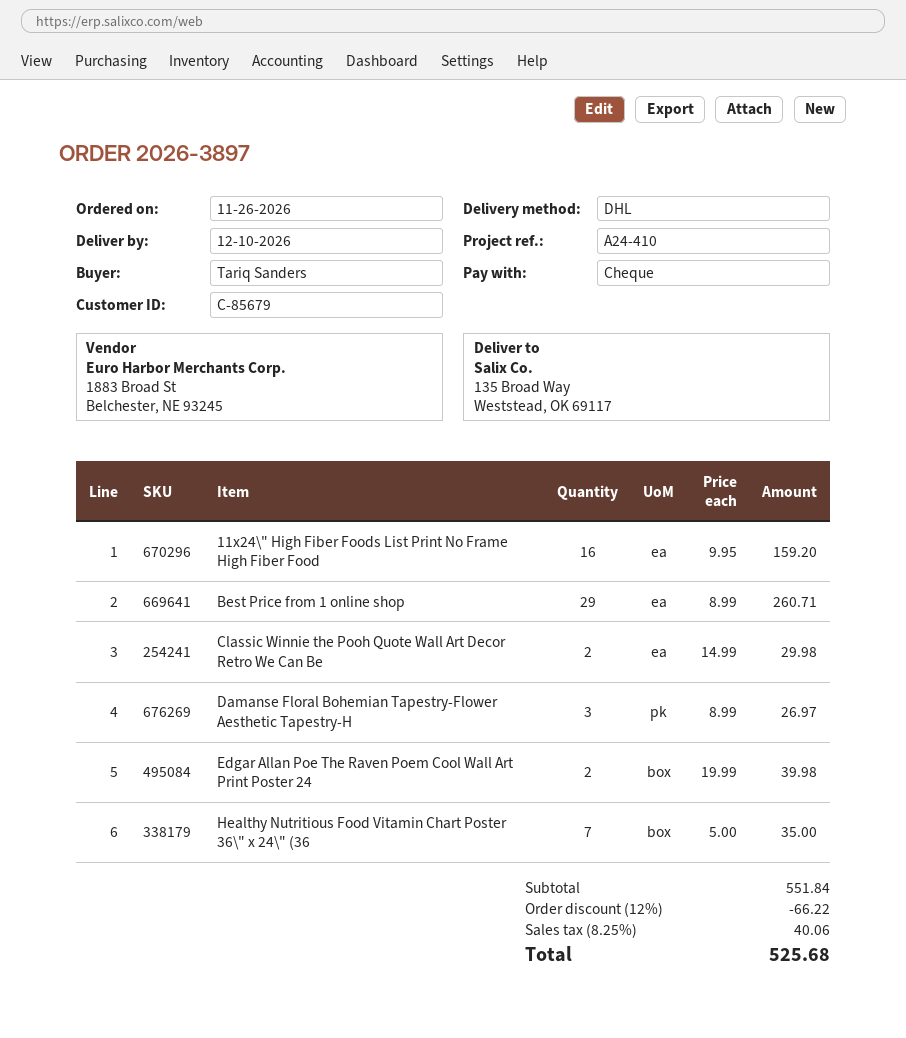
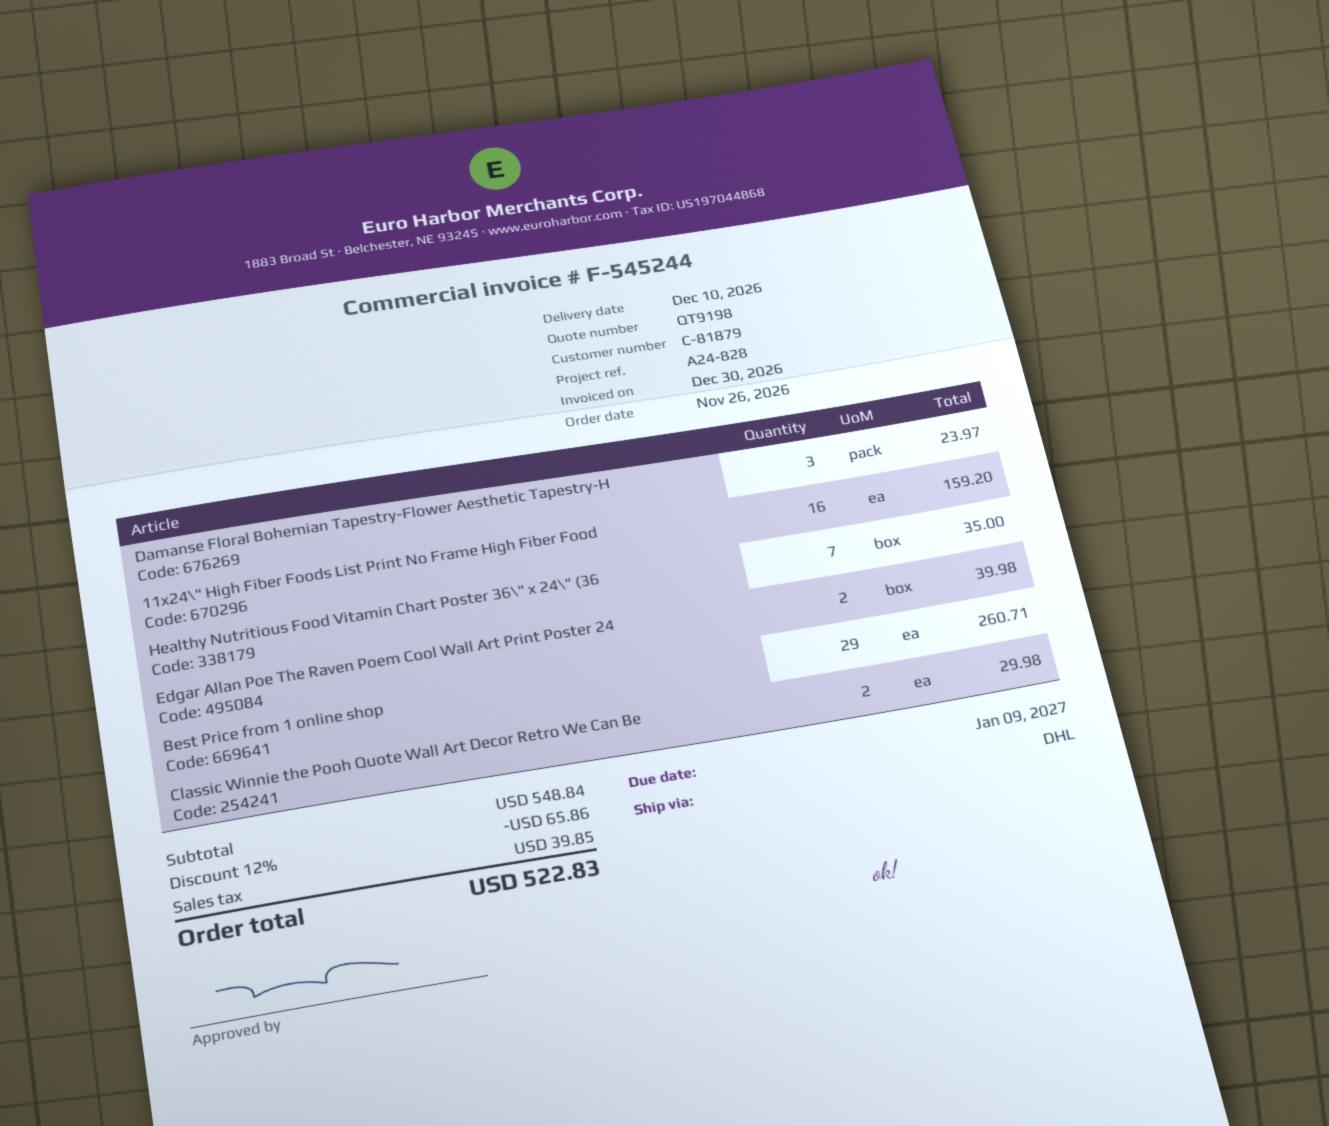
customer number: C-85679 -> C-81879
reference: A24-410 -> A24-828
Damanse Floral Bohemian Tapestry-Flower Aesthetic Tapestry-H: 3 for 26.97 -> 3 for 23.97
subtotal: 551.84 -> 548.84
discount: 12% = 66.22 -> 12% = 65.86
tax: 40.06 -> 39.85
total: 525.68 -> 522.83

